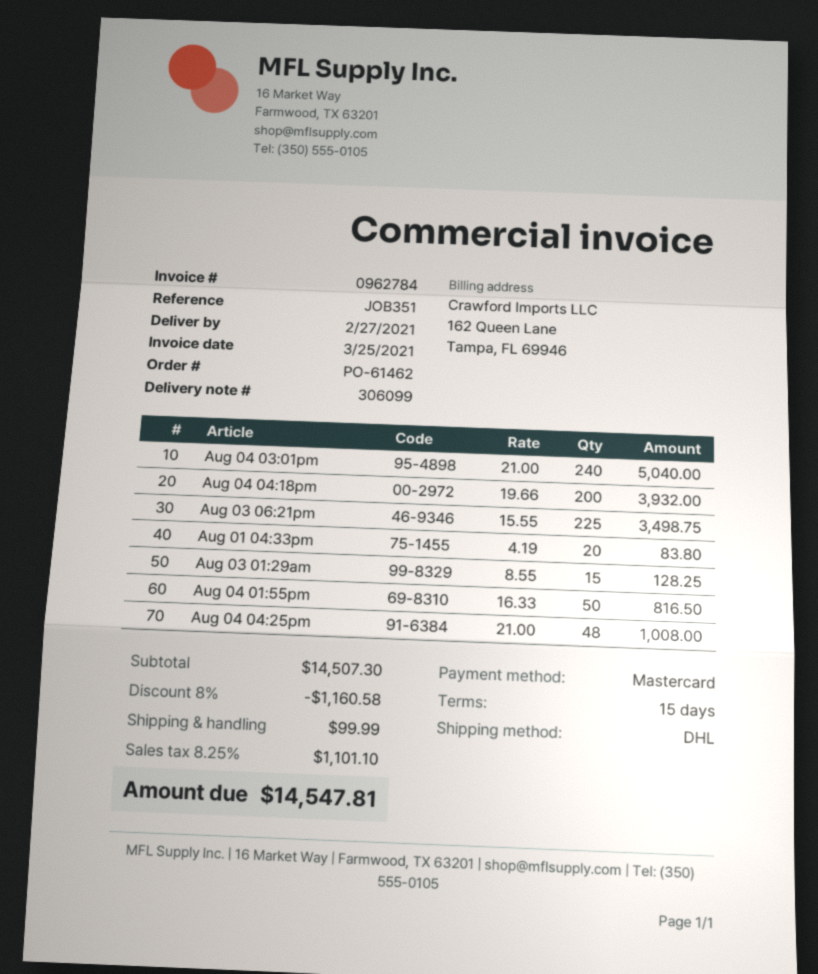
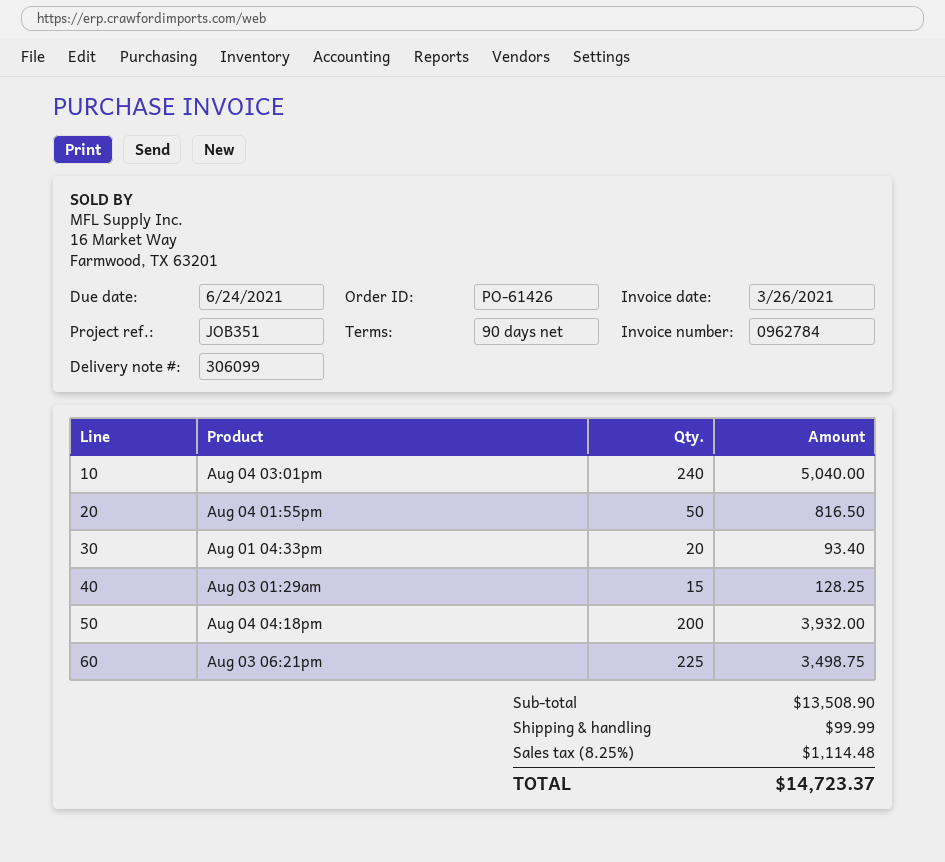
order number: PO-61462 -> PO-61426
invoice date: 2021-03-25 -> 2021-03-26
payment terms: 15 days -> 90 days
Aug 01 04:33pm: 20 for 83.80 -> 20 for 93.40
Aug 04 04:25pm: 48 for 1008.00 -> none
subtotal: 14507.30 -> 13508.90
discount: 8% = 1160.58 -> none
tax: 8.25% = 1101.10 -> 8.25% = 1114.48
total: 14547.81 -> 14723.37

